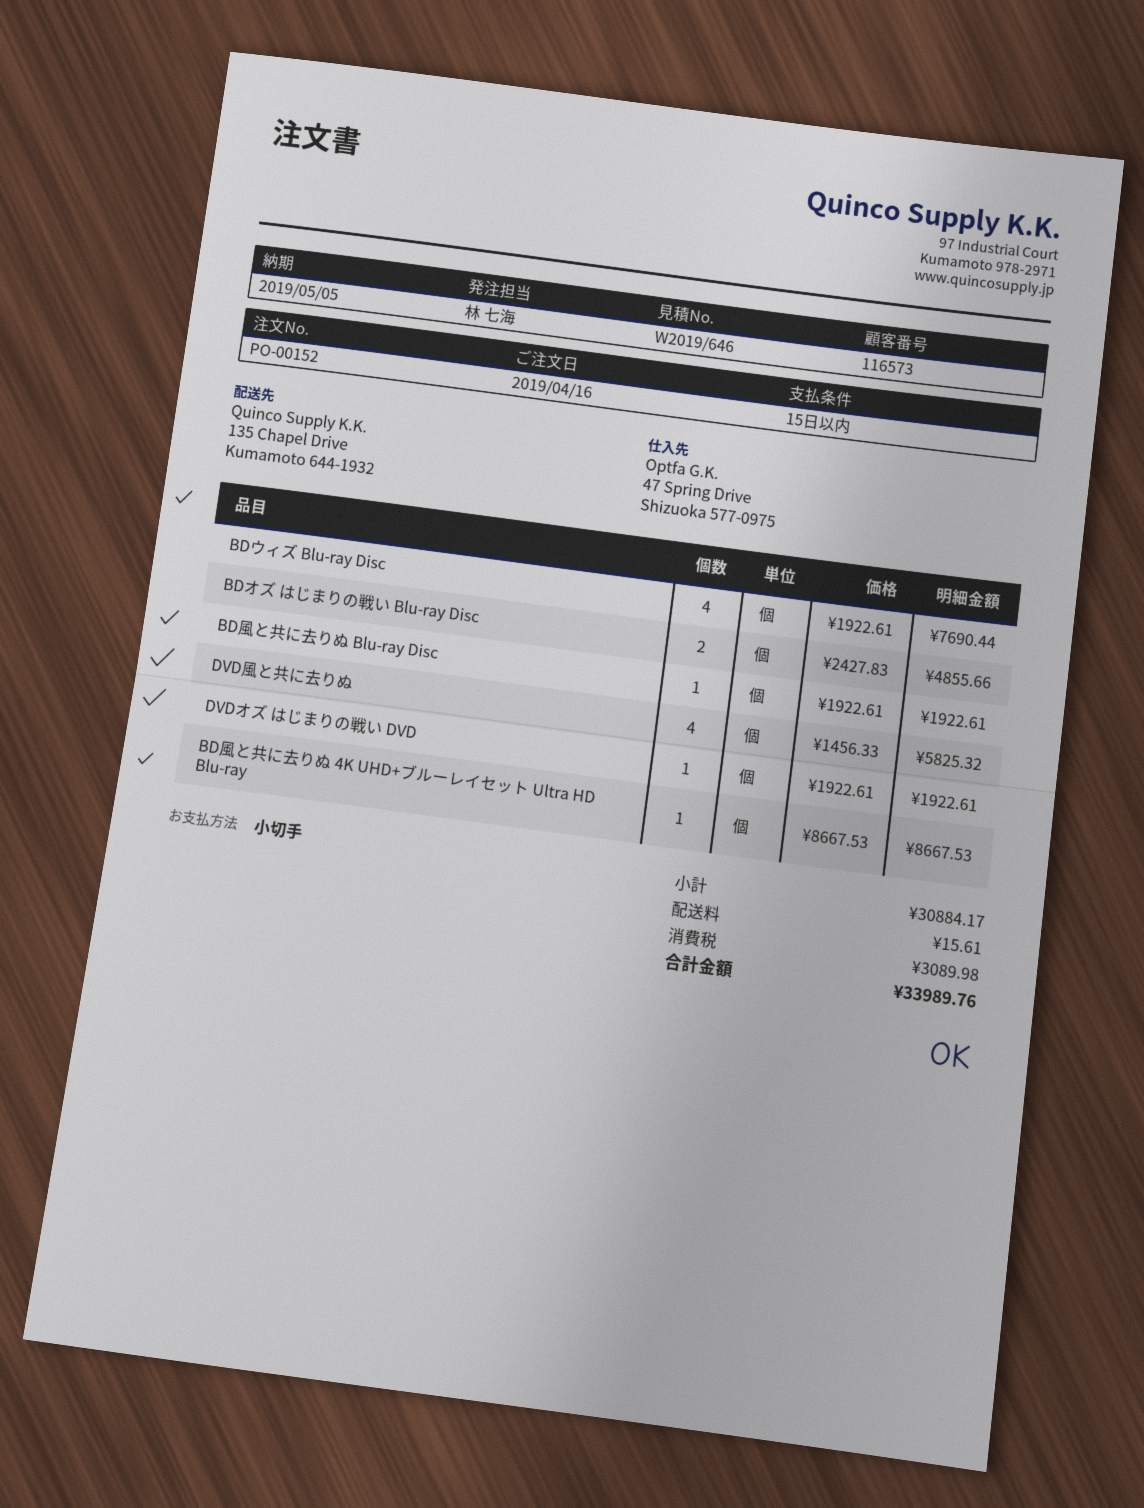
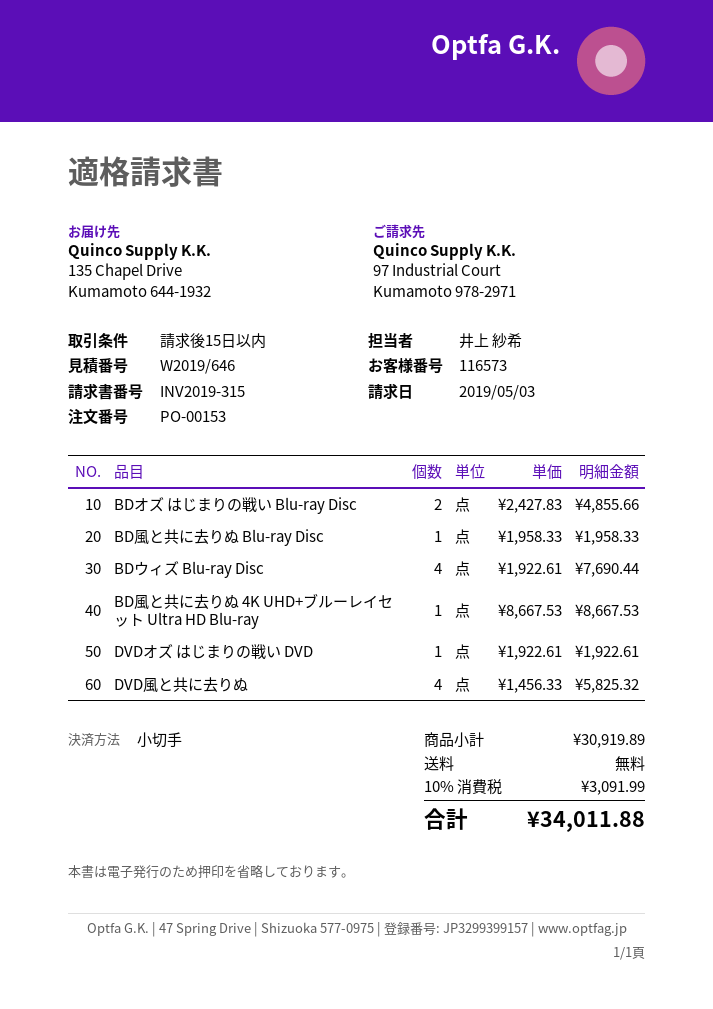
order number: PO-00152 -> PO-00153
BD風と共に去りぬ Blu-ray Disc: 1 x 1922.61 = 1922.61 -> 1 x 1958.33 = 1958.33
subtotal: 30884.17 -> 30919.89
shipping: 15.61 -> 0.00
tax: 3089.98 -> 3091.99
total: 33989.76 -> 34011.88

